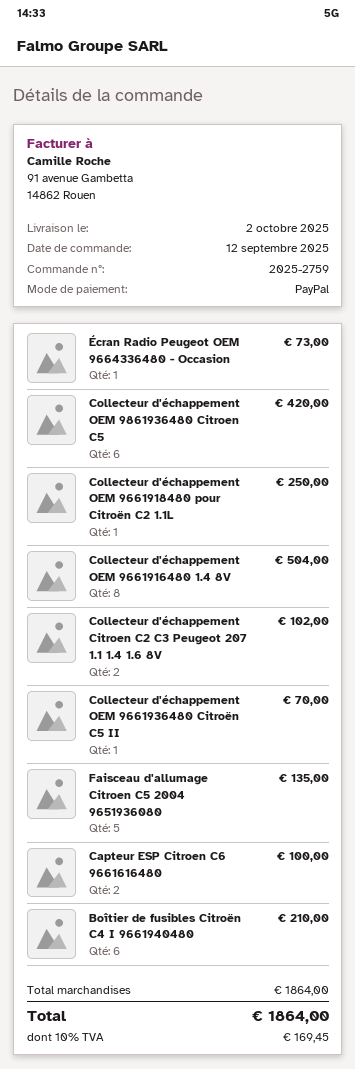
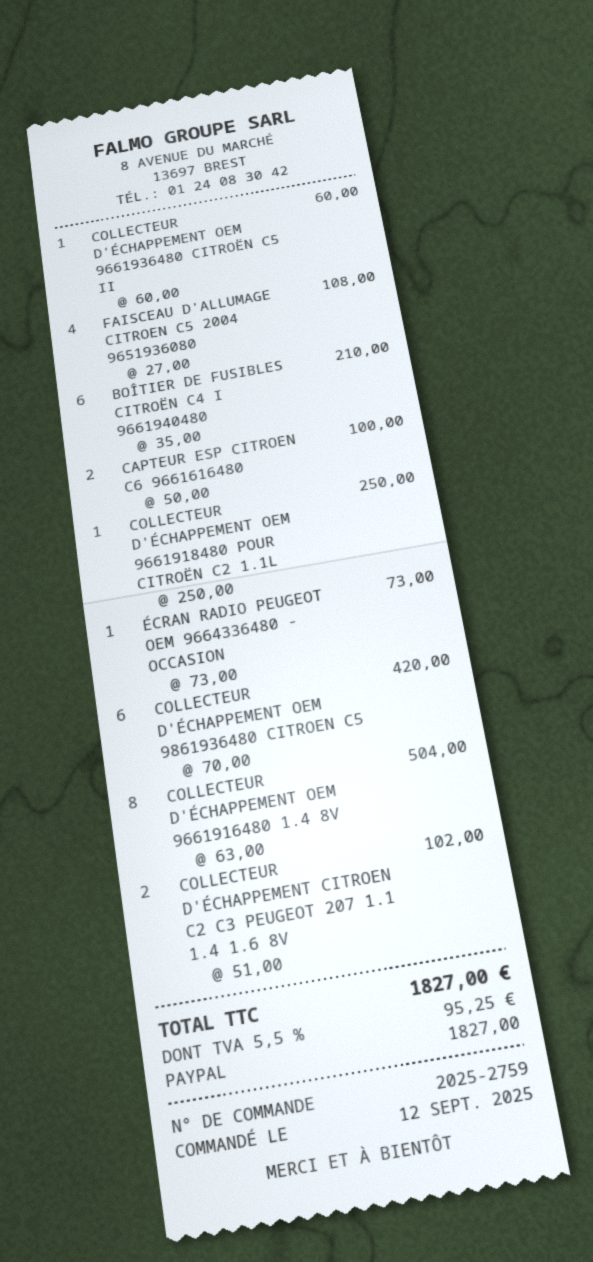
Collecteur d'échappement OEM 9661936480 Citroën C5 II: 1 for 70.00 -> 1 for 60.00
Faisceau d'allumage Citroen C5 2004 9651936080: 5 for 135.00 -> 4 for 108.00
tax: 10% = 169.45 -> 5.5% = 95.25
total: 1864.00 -> 1827.00

